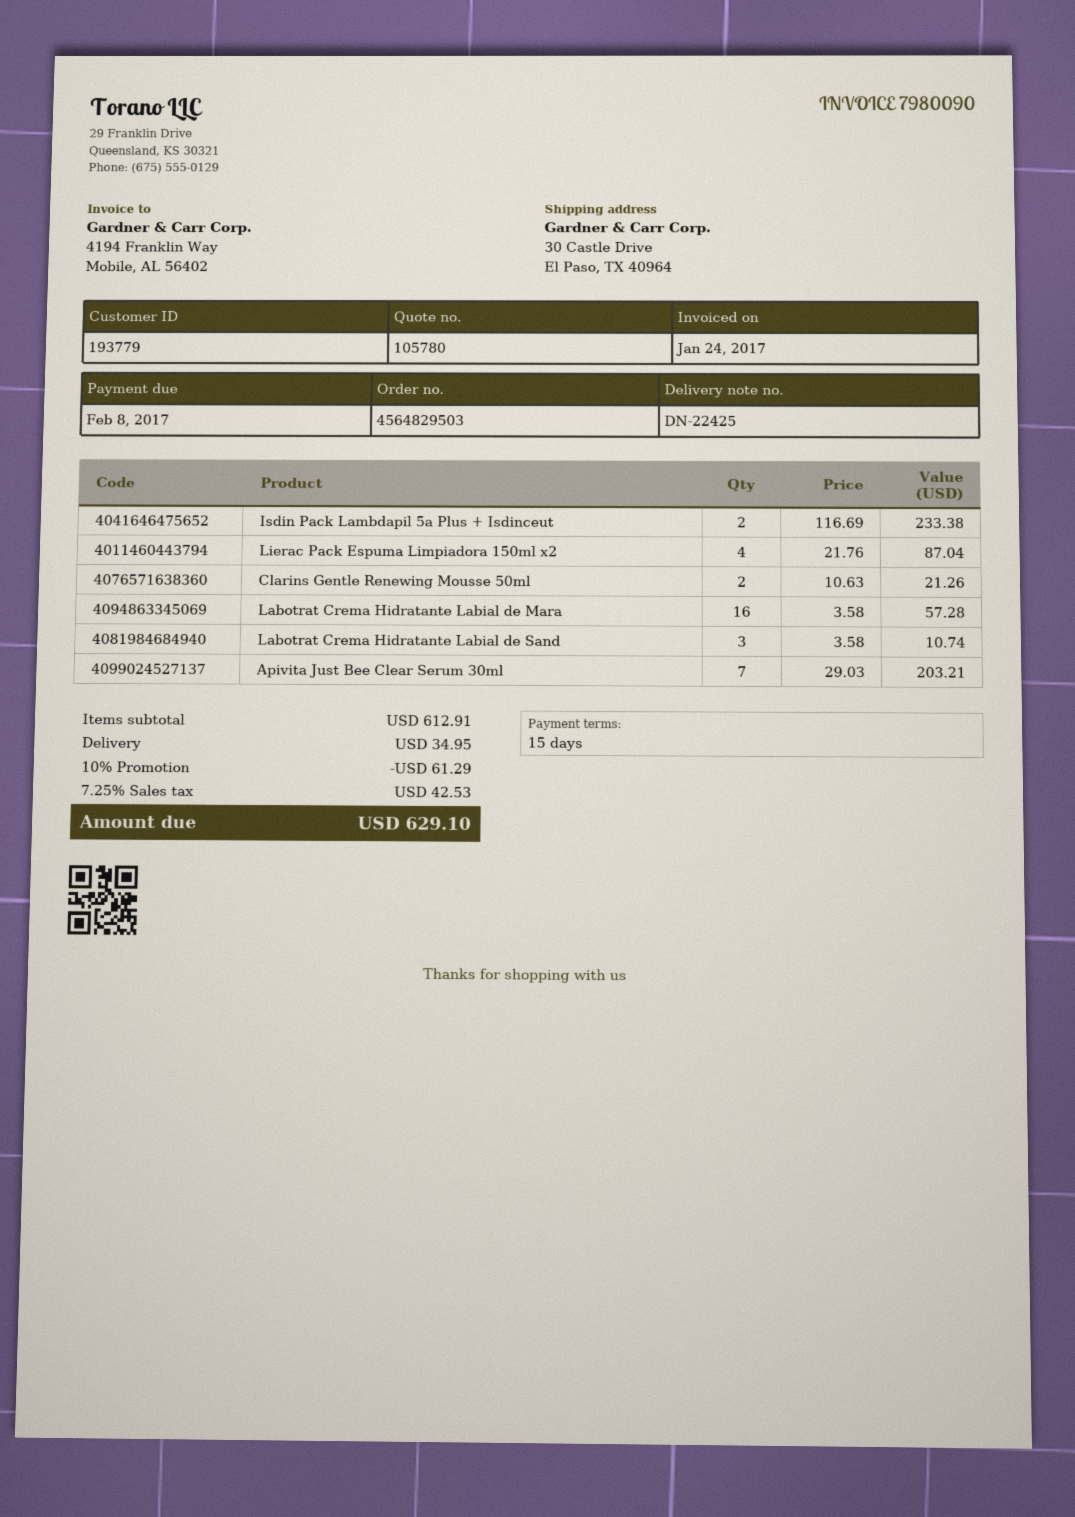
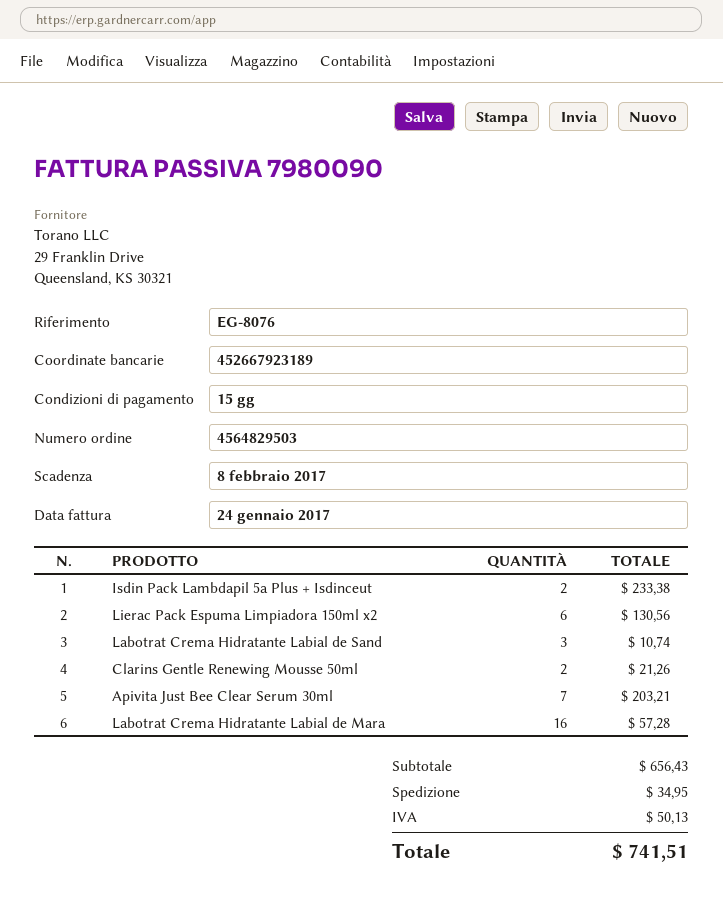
Lierac Pack Espuma Limpiadora 150ml x2: 4 for 87.04 -> 6 for 130.56
subtotal: 612.91 -> 656.43
discount: 10% = 61.29 -> none
tax: 42.53 -> 50.13
total: 629.10 -> 741.51

